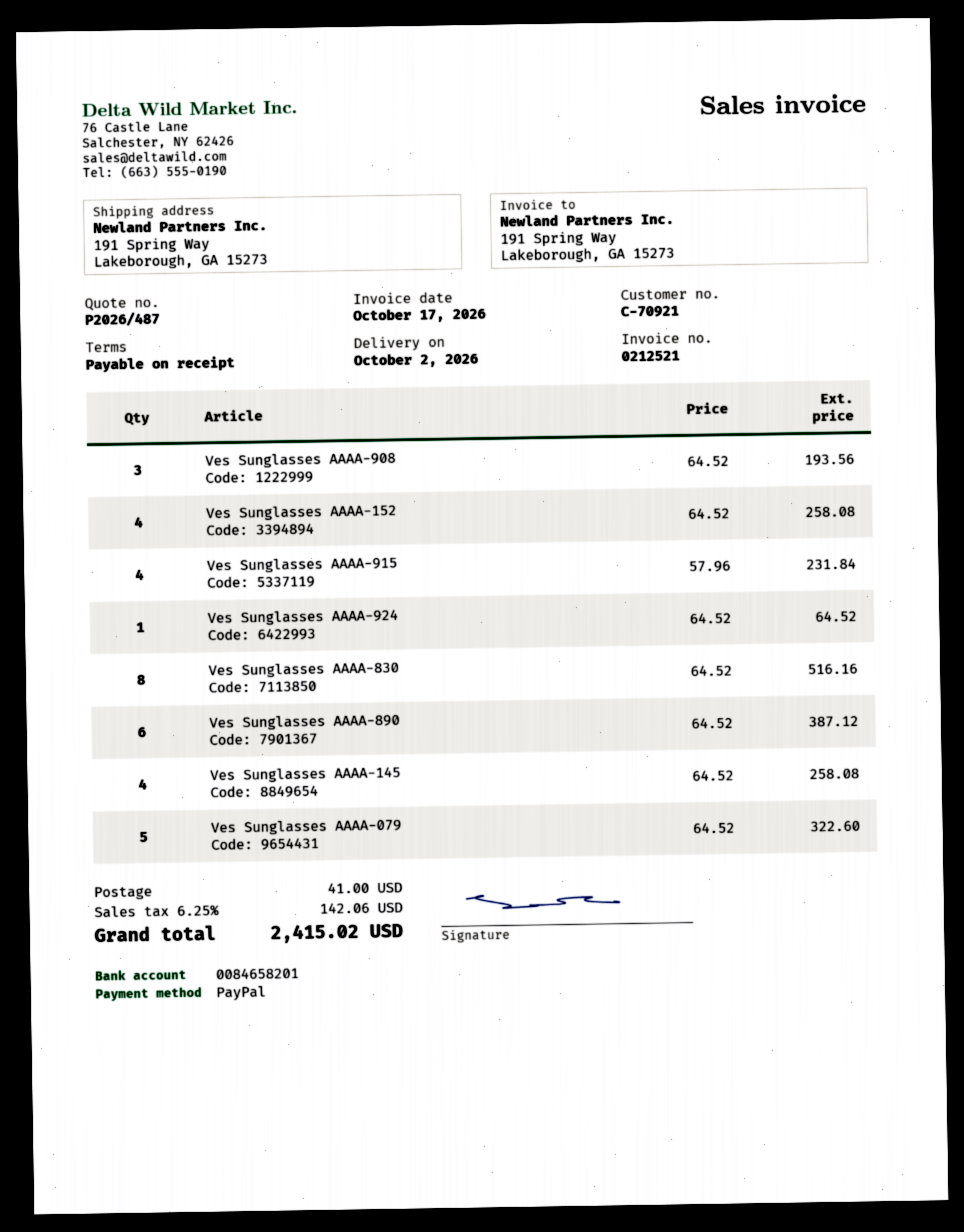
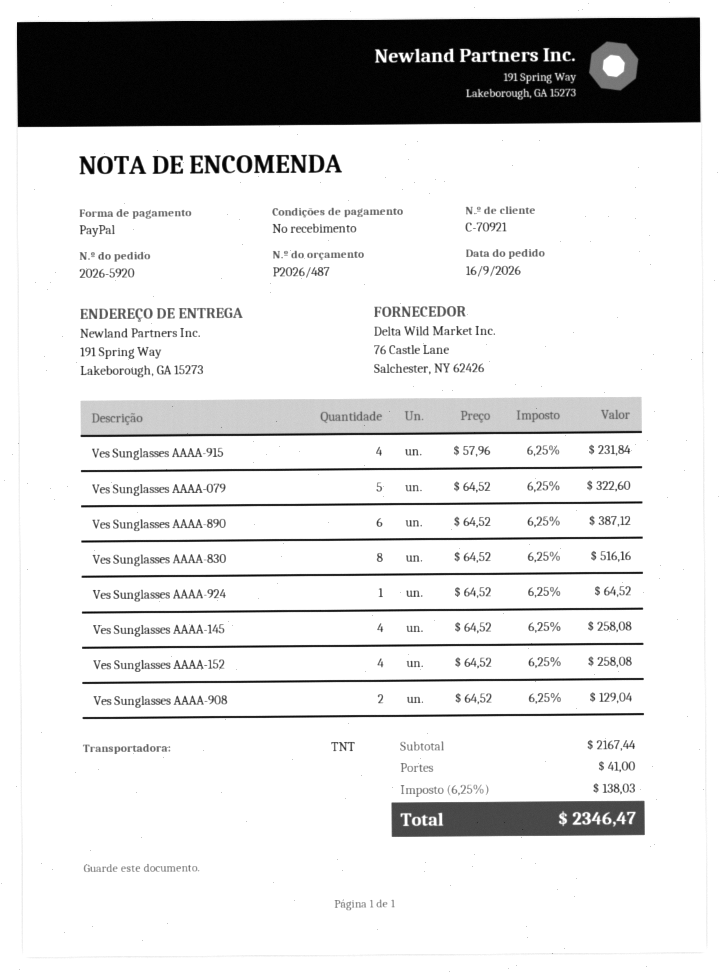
Ves Sunglasses AAAA-908: 3 x 64.52 = 193.56 -> 2 x 64.52 = 129.04
tax: 6.25% = 142.06 -> 6.25% = 138.03
total: 2415.02 -> 2346.47

